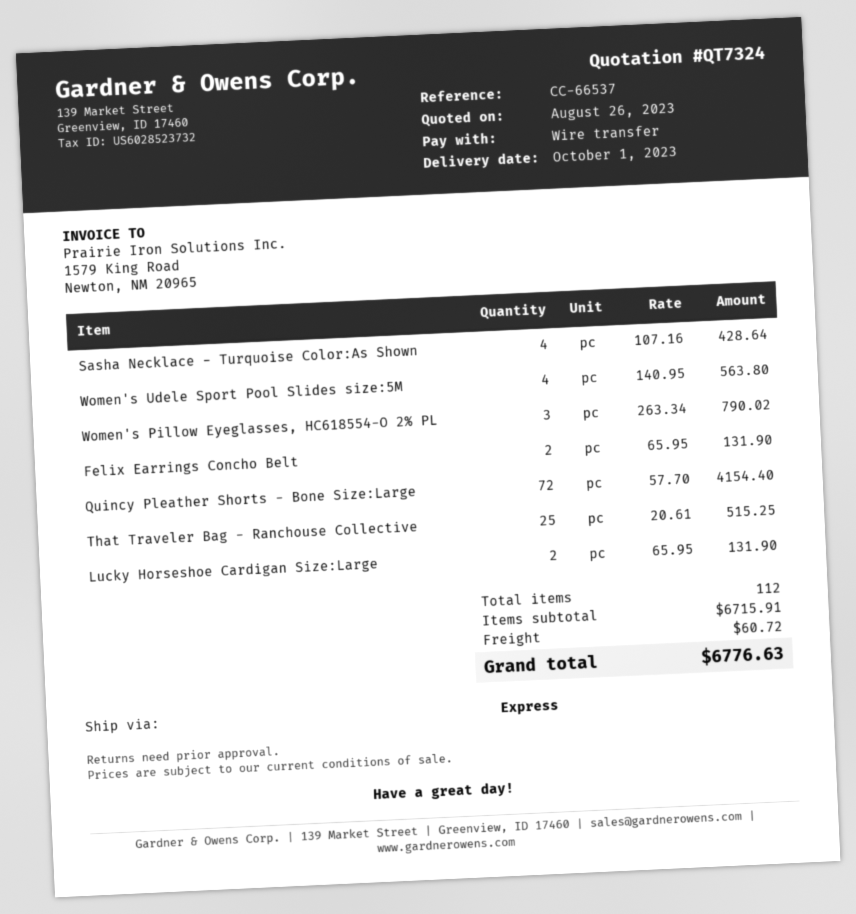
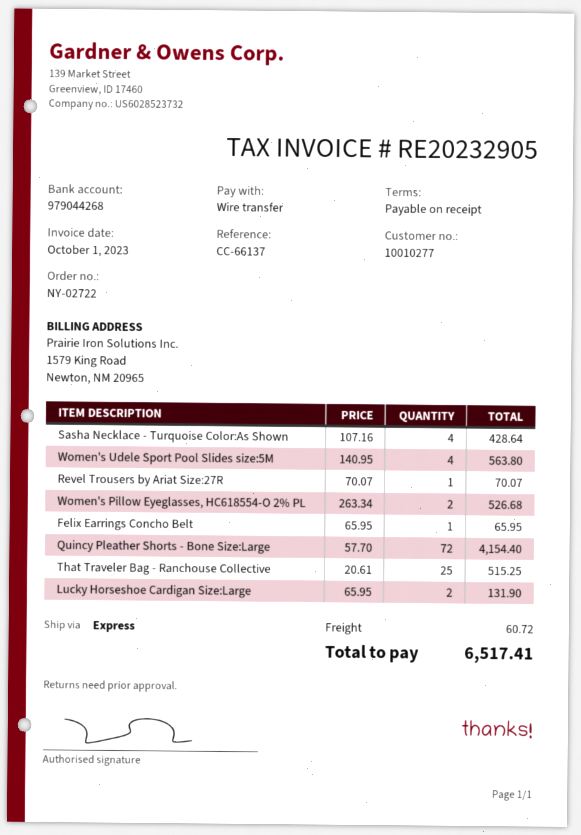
reference: CC-66537 -> CC-66137
Women's Pillow Eyeglasses, HC618554-O 2% PL: 3 x 263.34 = 790.02 -> 2 x 263.34 = 526.68
Felix Earrings Concho Belt: 2 x 65.95 = 131.90 -> 1 x 65.95 = 65.95
Revel Trousers by Ariat Size:27R: none -> 1 x 70.07 = 70.07
total: 6776.63 -> 6517.41

